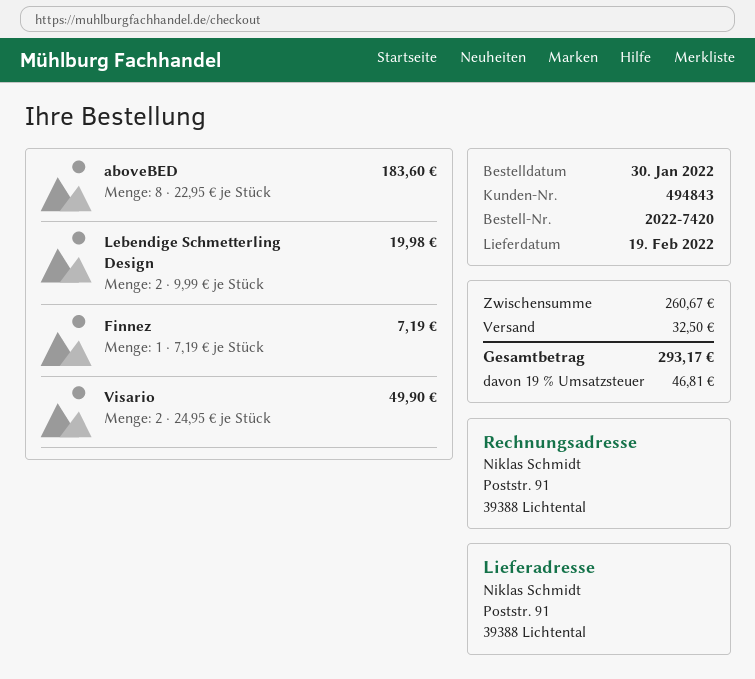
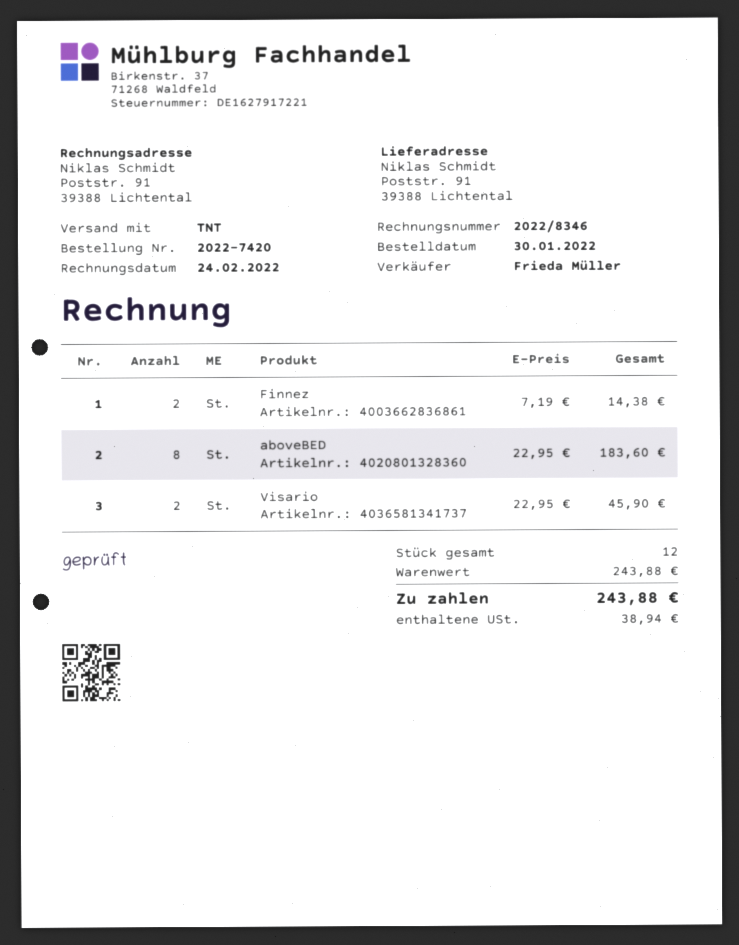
Lebendige Schmetterling Design: 2 x 9.99 = 19.98 -> none
Finnez: 1 x 7.19 = 7.19 -> 2 x 7.19 = 14.38
Visario: 2 x 24.95 = 49.90 -> 2 x 22.95 = 45.90
subtotal: 260.67 -> 243.88
shipping: 32.50 -> none
tax: 46.81 -> 38.94
total: 293.17 -> 243.88

